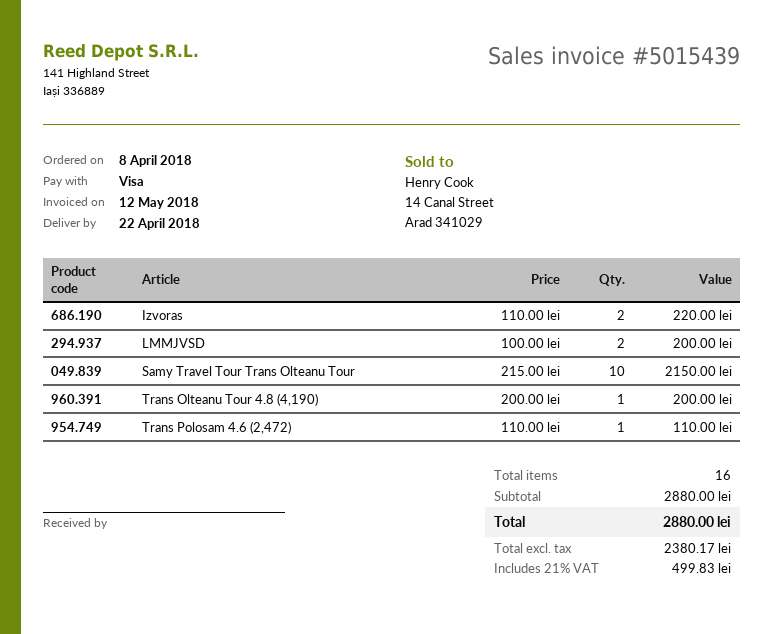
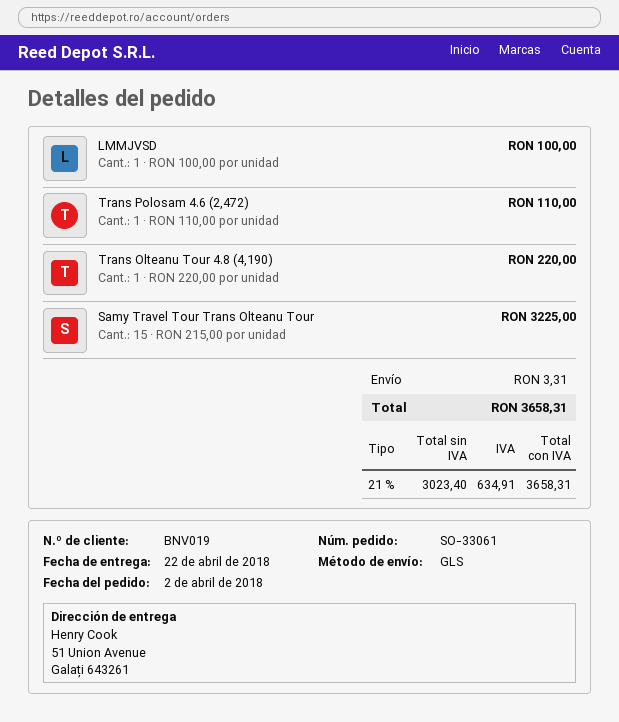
order date: 2018-04-08 -> 2018-04-02
Izvoras: 2 x 110.00 = 220.00 -> none
LMMJVSD: 2 x 100.00 = 200.00 -> 1 x 100.00 = 100.00
Samy Travel Tour Trans Olteanu Tour: 10 x 215.00 = 2150.00 -> 15 x 215.00 = 3225.00
Trans Olteanu Tour 4.8 (4,190): 1 x 200.00 = 200.00 -> 1 x 220.00 = 220.00
shipping: none -> 3.31
net: 2380.17 -> 3023.40
tax: 21% = 499.83 -> 21% = 634.91
total: 2880.00 -> 3658.31

